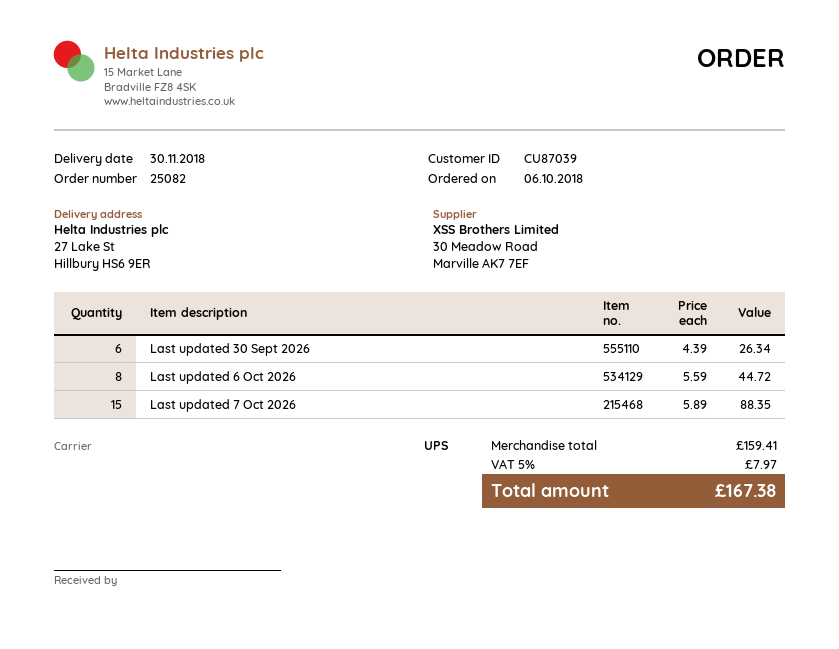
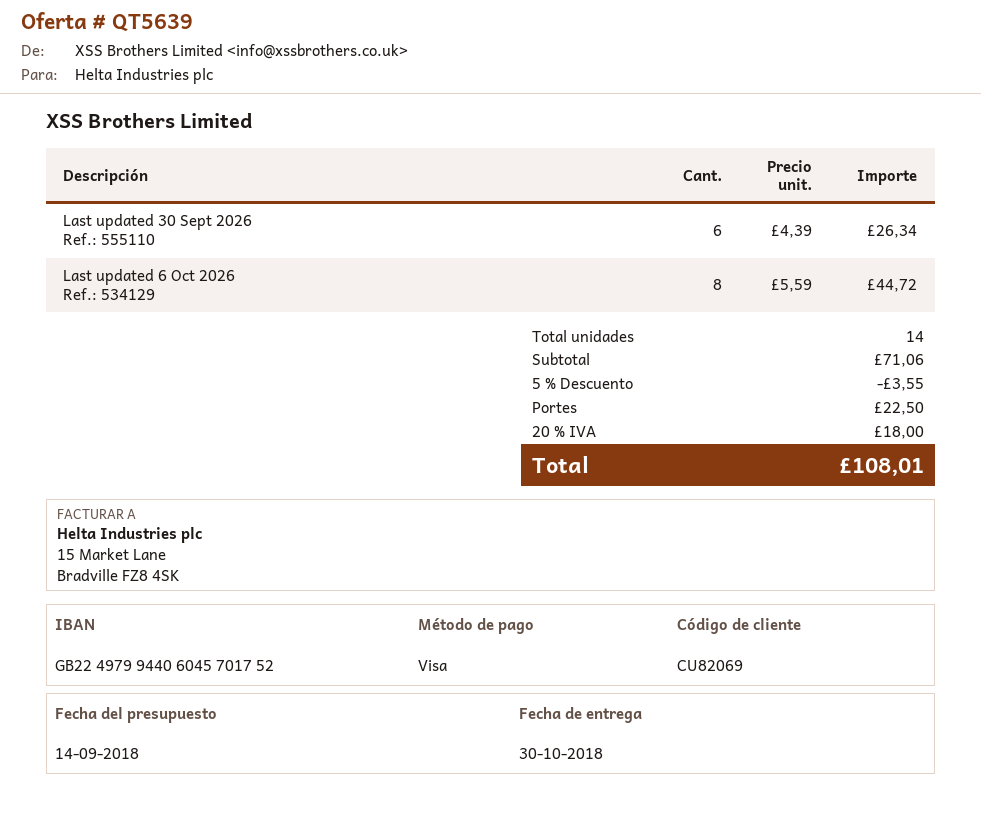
delivery date: 2018-11-30 -> 2018-10-30
customer number: CU87039 -> CU82069
Last updated 7 Oct 2026: 15 x 5.89 = 88.35 -> none
subtotal: 159.41 -> 71.06
discount: none -> 5% = 3.55
shipping: none -> 22.50
tax: 5% = 7.97 -> 20% = 18.00
total: 167.38 -> 108.01

